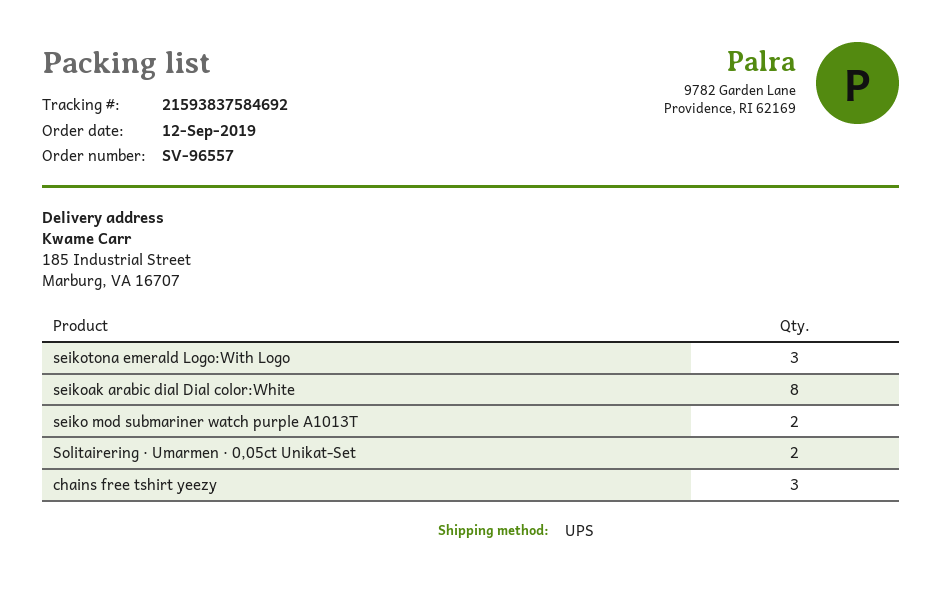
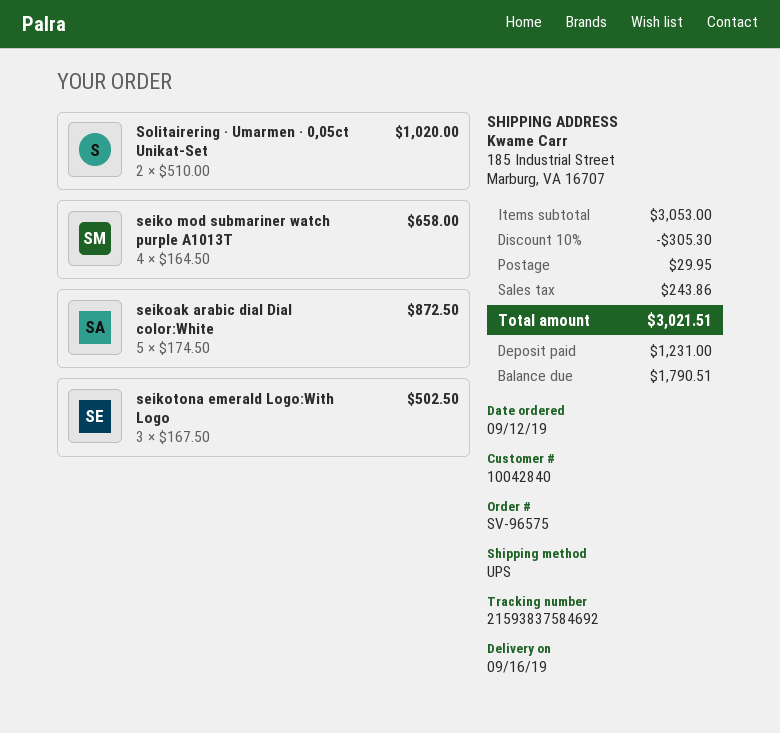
order number: SV-96557 -> SV-96575
seikoak arabic dial Dial color:White: 8 -> 5
seiko mod submariner watch purple A1013T: 2 -> 4
chains free tshirt yeezy: 3 -> none

